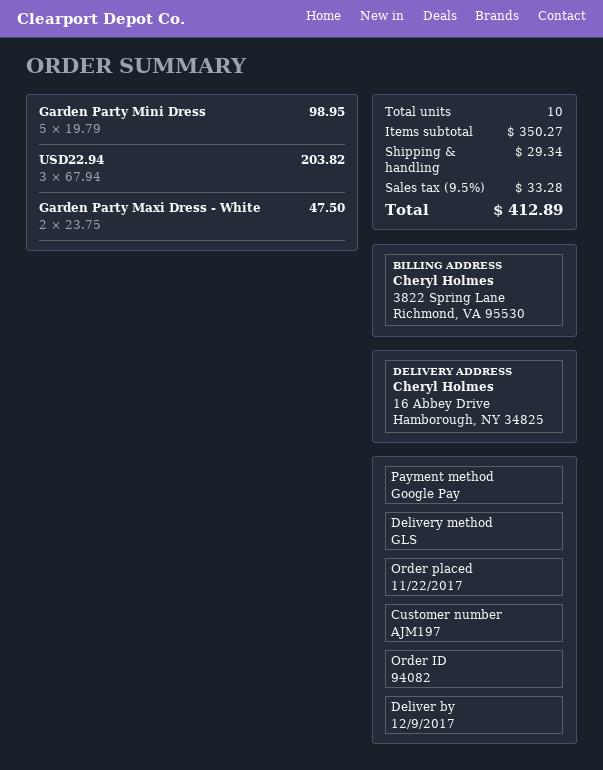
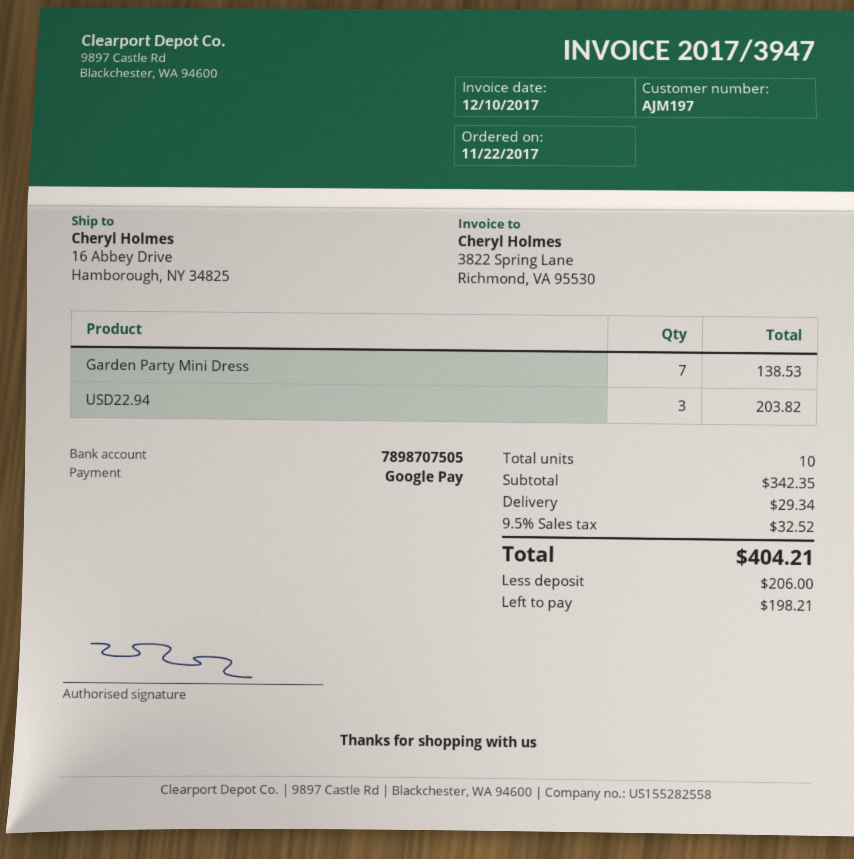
Garden Party Mini Dress: 5 for 98.95 -> 7 for 138.53
Garden Party Maxi Dress - White: 2 for 47.50 -> none
subtotal: 350.27 -> 342.35
tax: 9.5% = 33.28 -> 9.5% = 32.52
total: 412.89 -> 404.21

